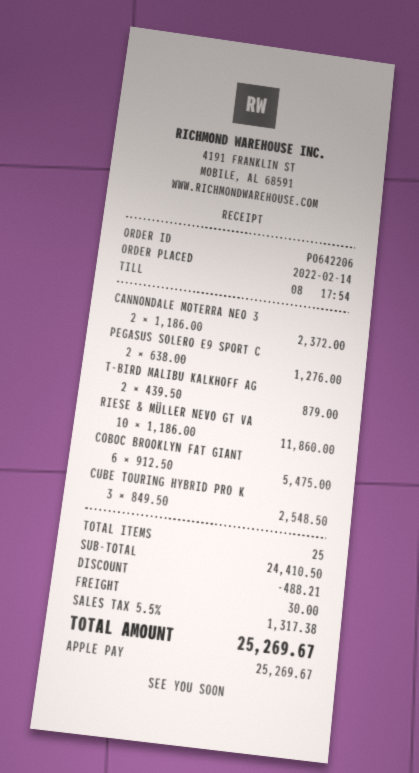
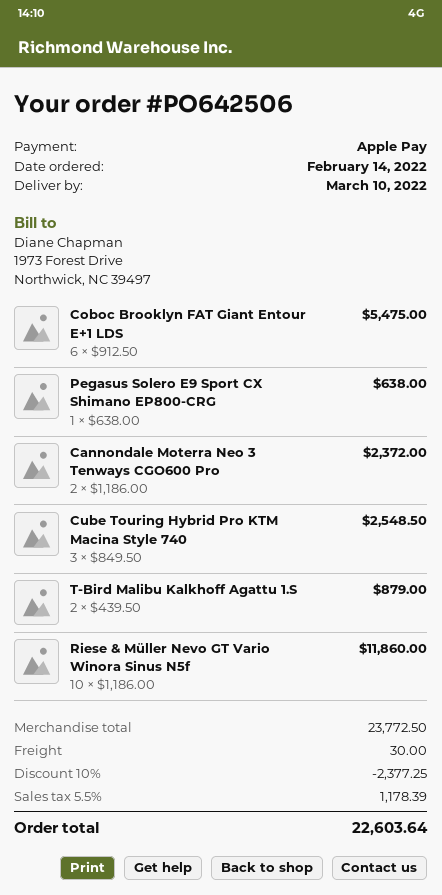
order number: PO642206 -> PO642506
PEGASUS SOLERO E9 SPORT C: 2 x 638.00 = 1276.00 -> 1 x 638.00 = 638.00
subtotal: 24410.50 -> 23772.50
discount: 488.21 -> 2377.25
tax: 5.5% = 1317.38 -> 5.5% = 1178.39
total: 25269.67 -> 22603.64

